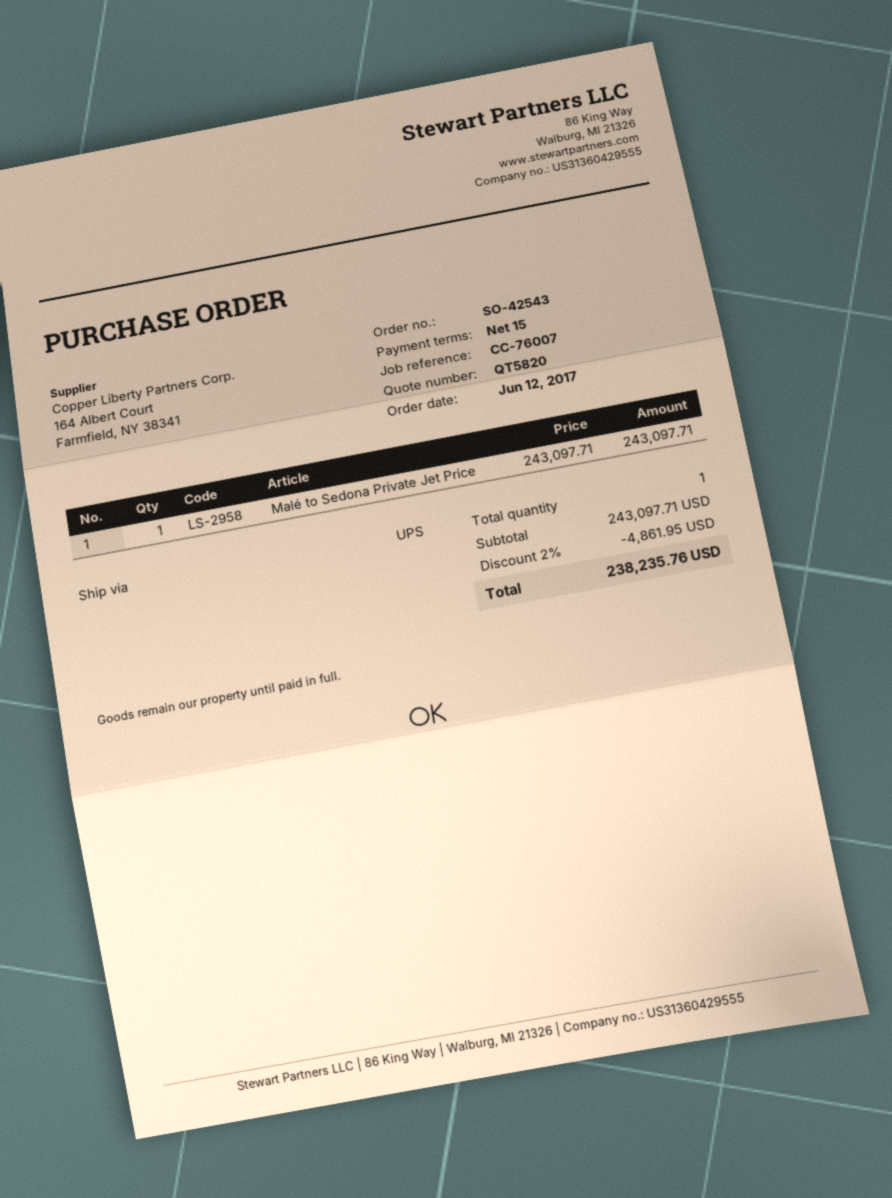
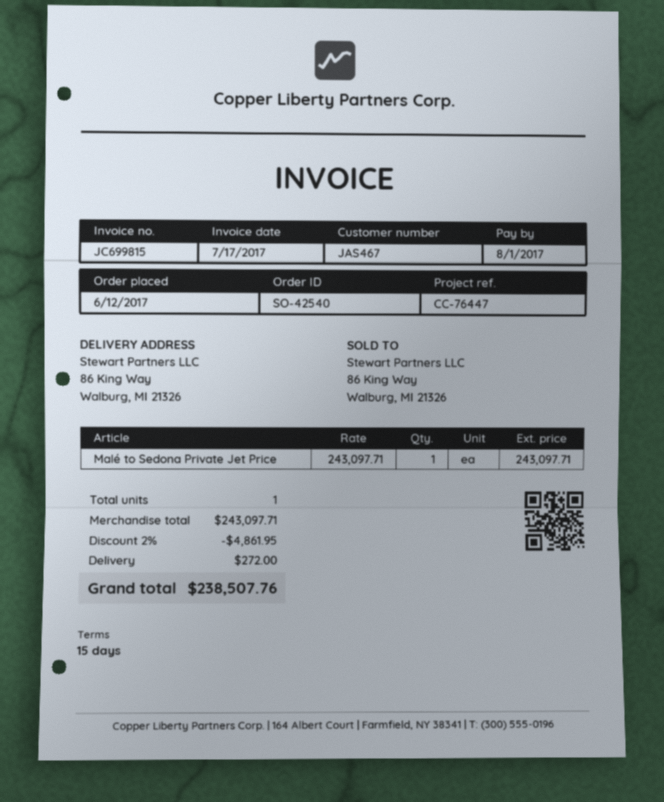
order number: SO-42543 -> SO-42540
reference: CC-76007 -> CC-76447
shipping: none -> 272.00
total: 238235.76 -> 238507.76

